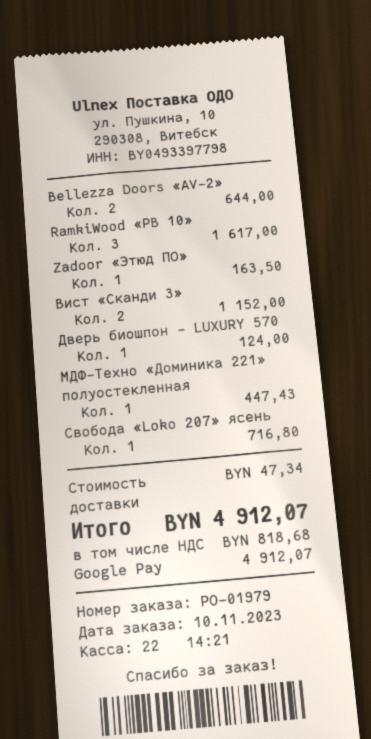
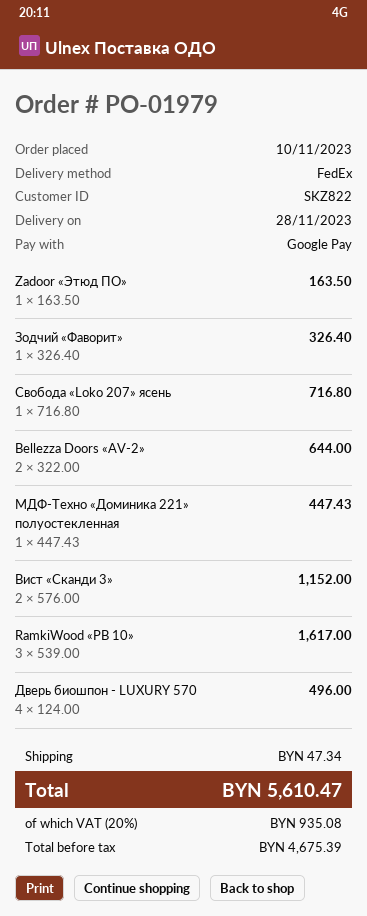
Дверь биошпон - LUXURY 570: 1 for 124.00 -> 4 for 496.00
Зодчий «Фаворит»: none -> 1 for 326.40
tax: 818.68 -> 935.08
total: 4912.07 -> 5610.47

